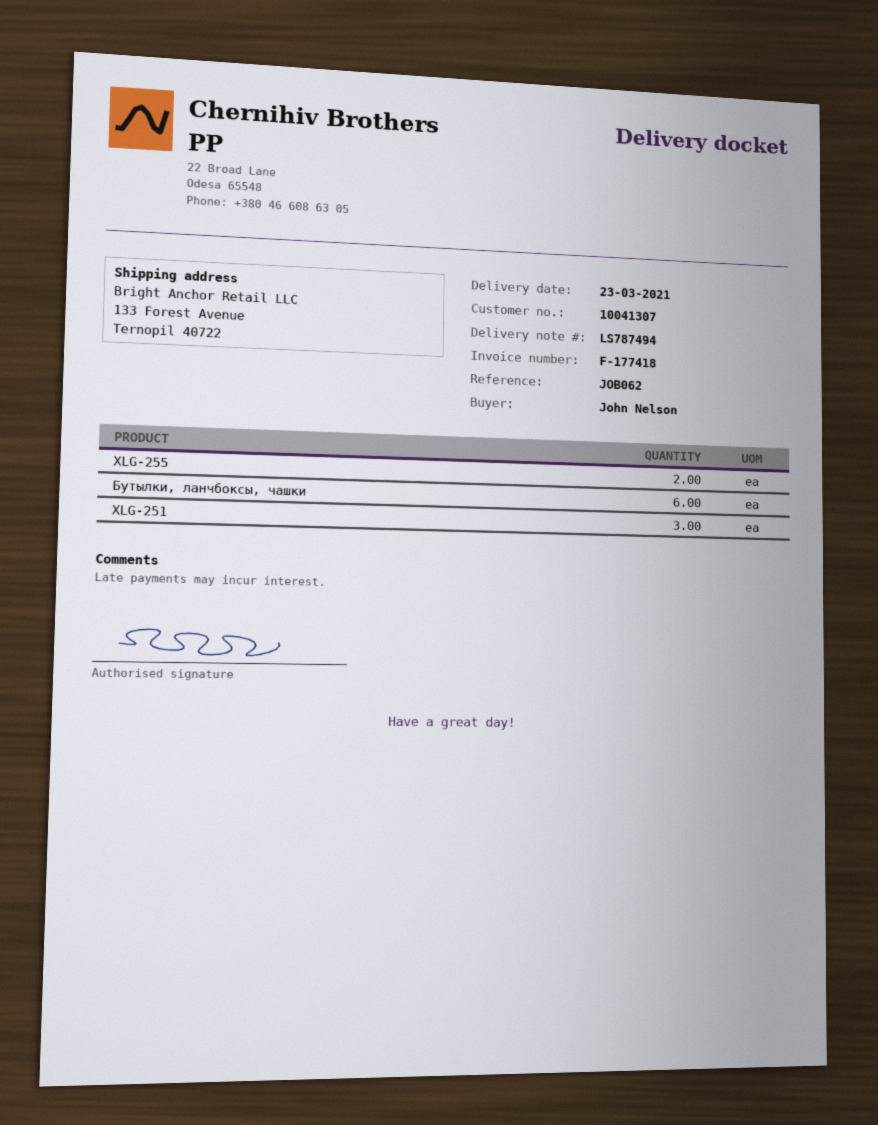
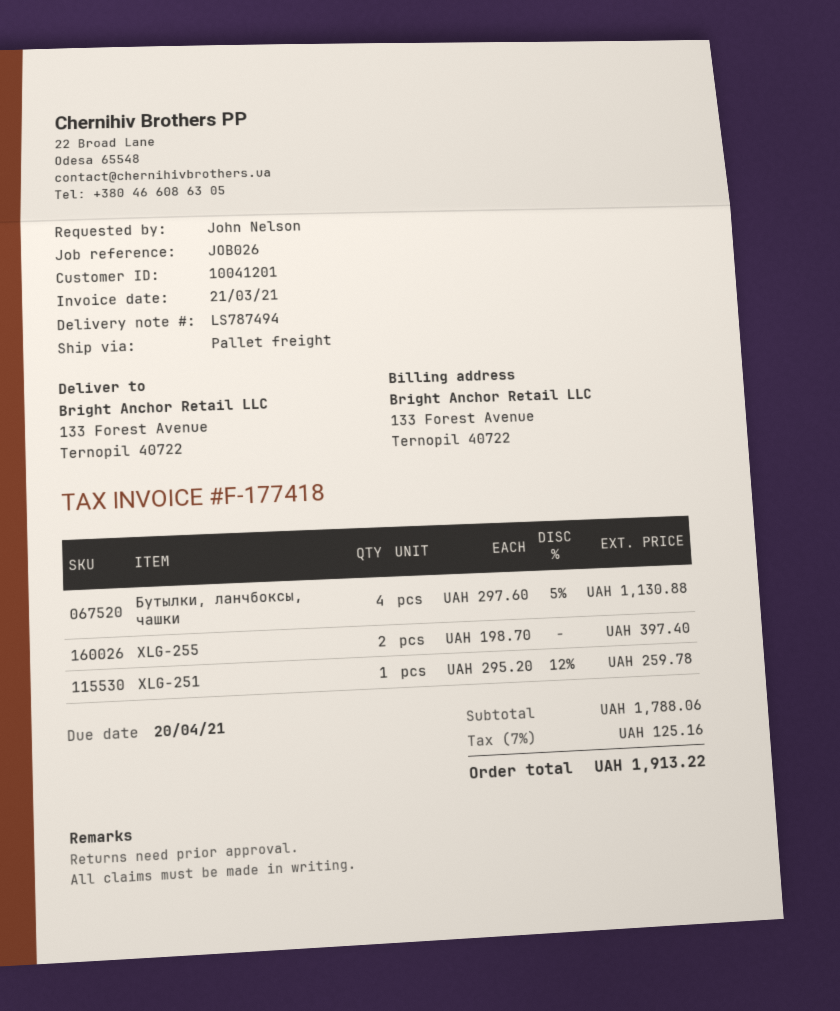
customer number: 10041307 -> 10041201
reference: JOB062 -> JOB026
Бутылки, ланчбоксы, чашки: 6 -> 4
XLG-251: 3 -> 1

